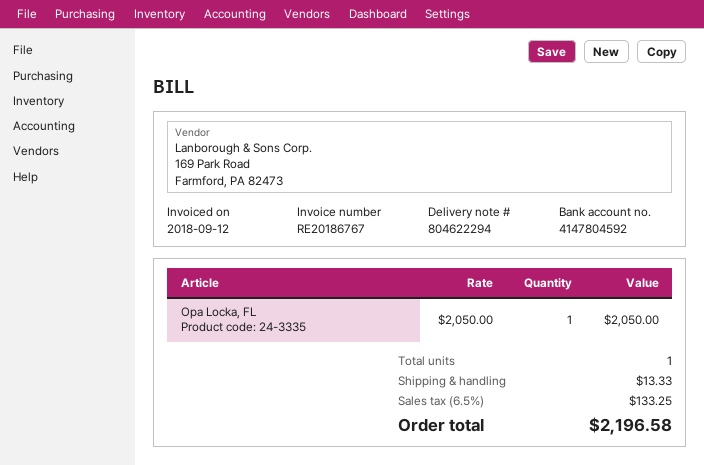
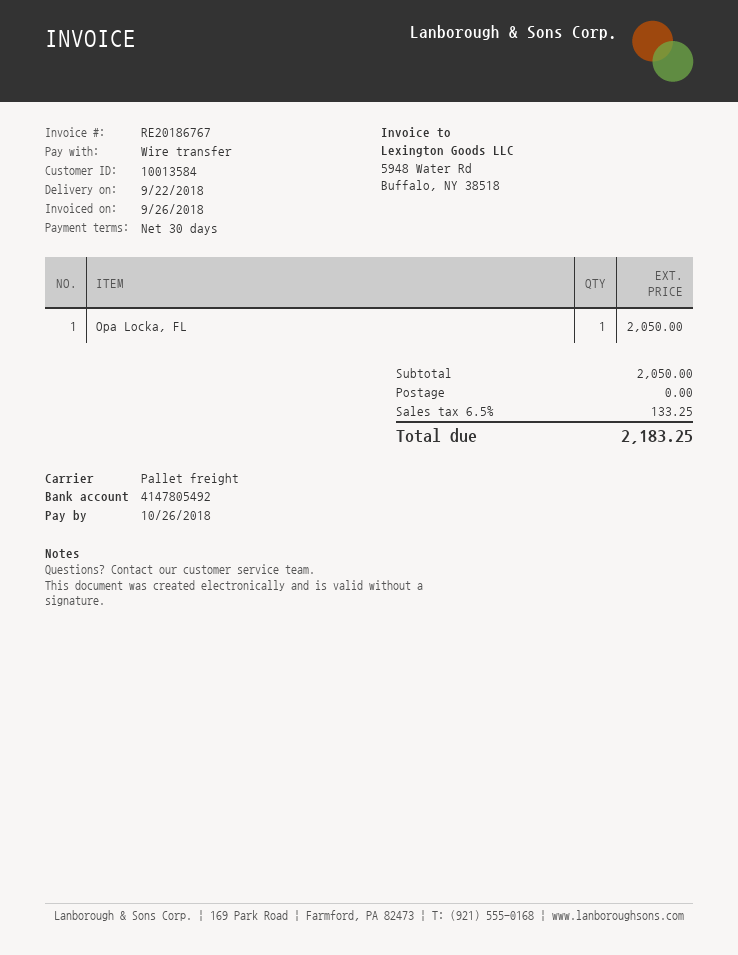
invoice date: 2018-09-12 -> 2018-09-26
bank account: 4147804592 -> 4147805492
shipping: 13.33 -> 0.00
total: 2196.58 -> 2183.25

